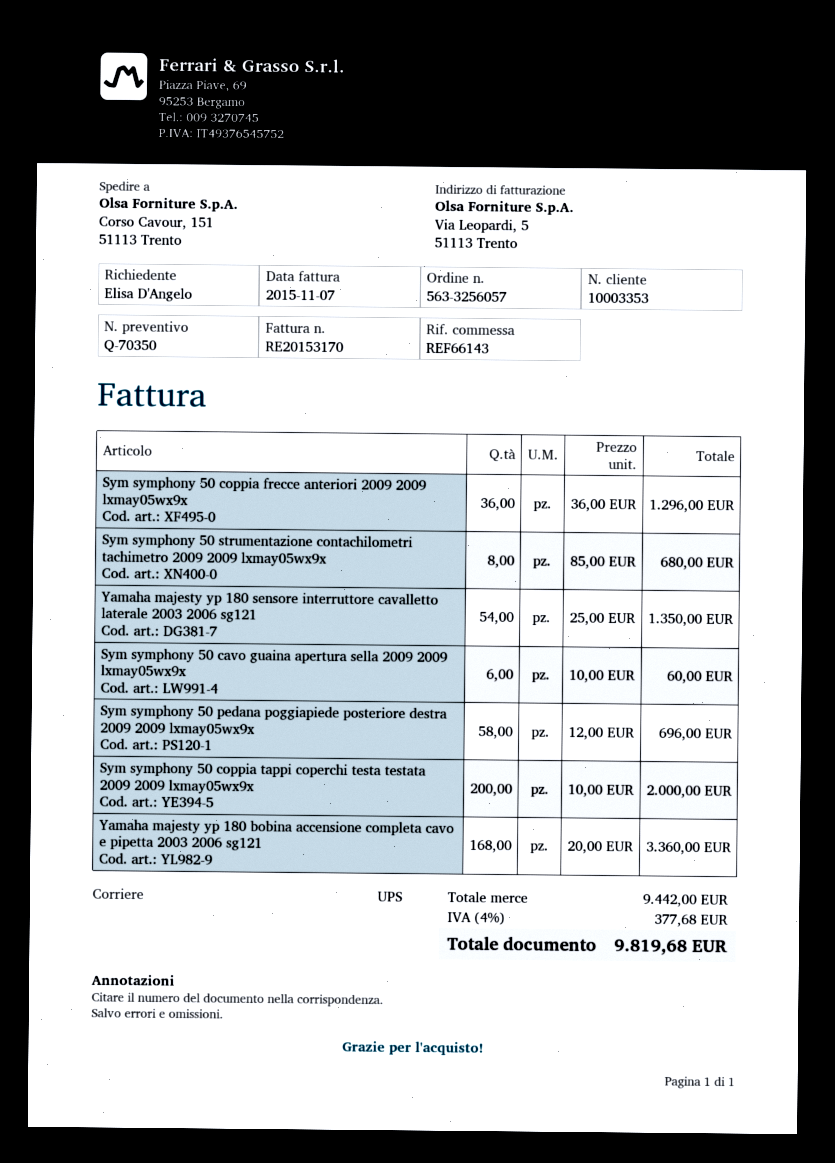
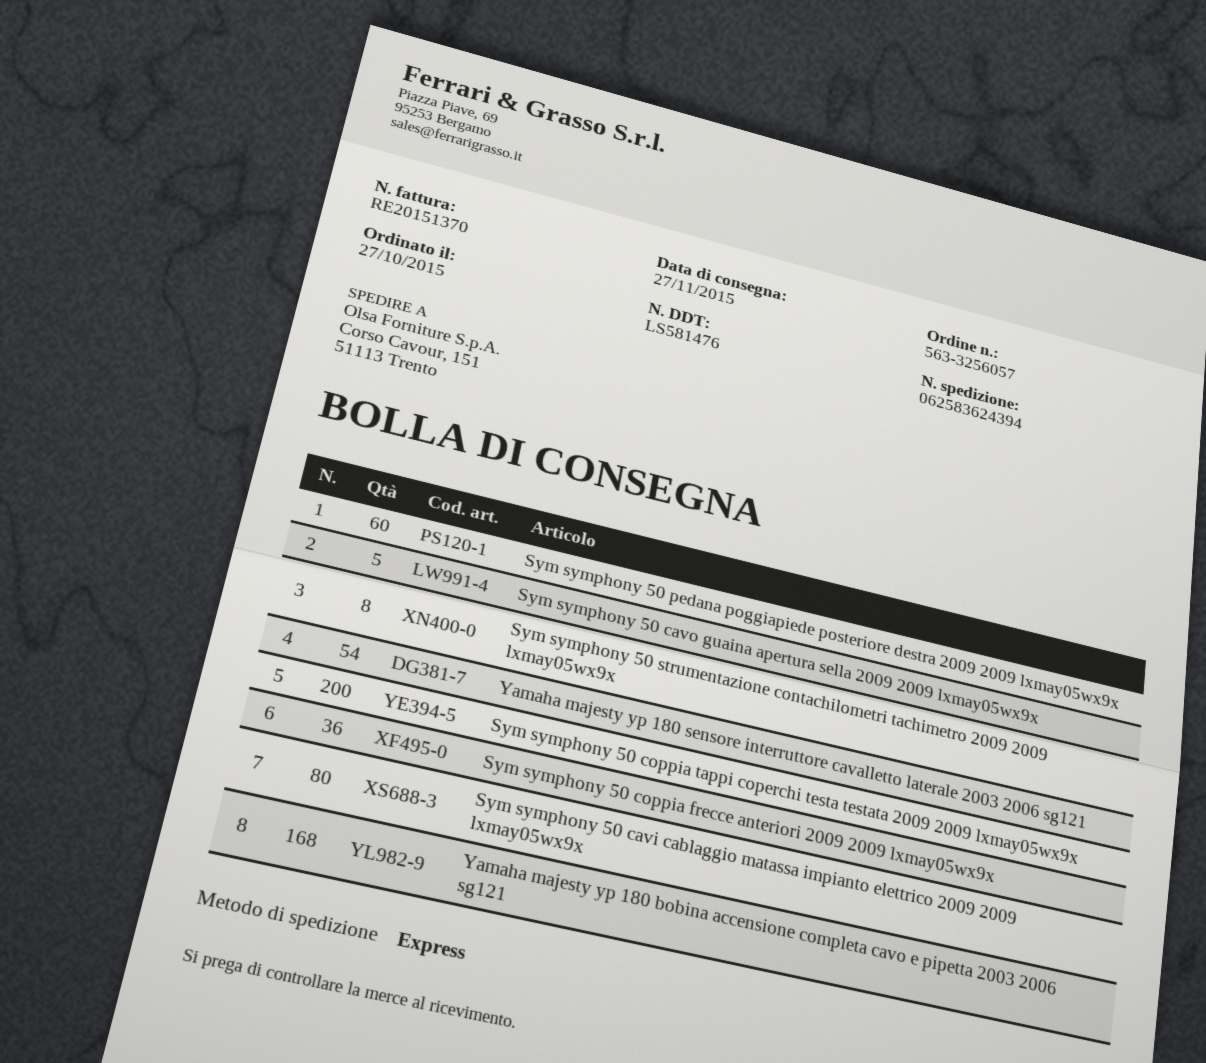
invoice number: RE20153170 -> RE20151370
shipping method: UPS -> express
Sym symphony 50 cavo guaina apertura sella 2009 2009 lxmay05wx9x: 6 -> 5
Sym symphony 50 pedana poggiapiede posteriore destra 2009 2009 lxmay05wx9x: 58 -> 60
Sym symphony 50 cavi cablaggio matassa impianto elettrico 2009 2009 lxmay05wx9x: none -> 80

